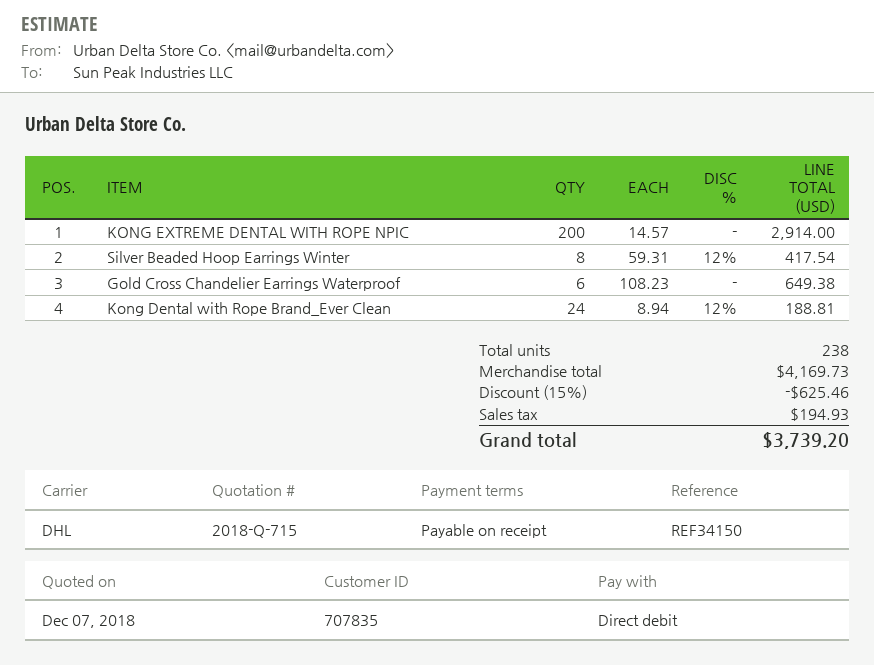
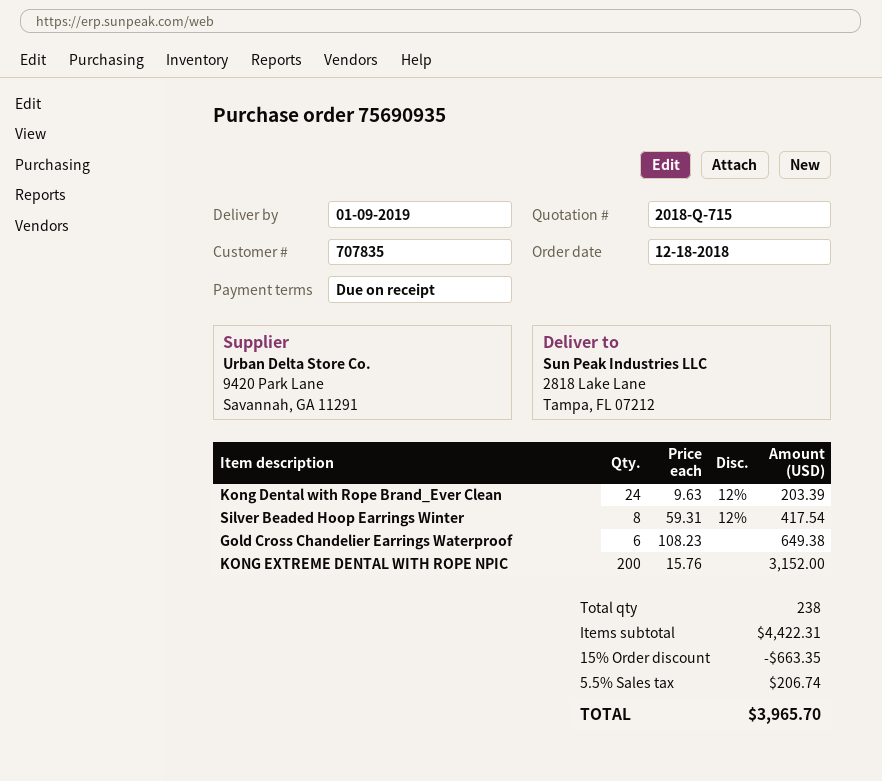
KONG EXTREME DENTAL WITH ROPE NPIC: 200 x 14.57 = 2914.00 -> 200 x 15.76 = 3152.00
Kong Dental with Rope Brand_Ever Clean: 24 x 8.94 - 12% = 188.81 -> 24 x 9.63 - 12% = 203.39
subtotal: 4169.73 -> 4422.31
discount: 15% = 625.46 -> 15% = 663.35
tax: 194.93 -> 206.74
total: 3739.20 -> 3965.70

